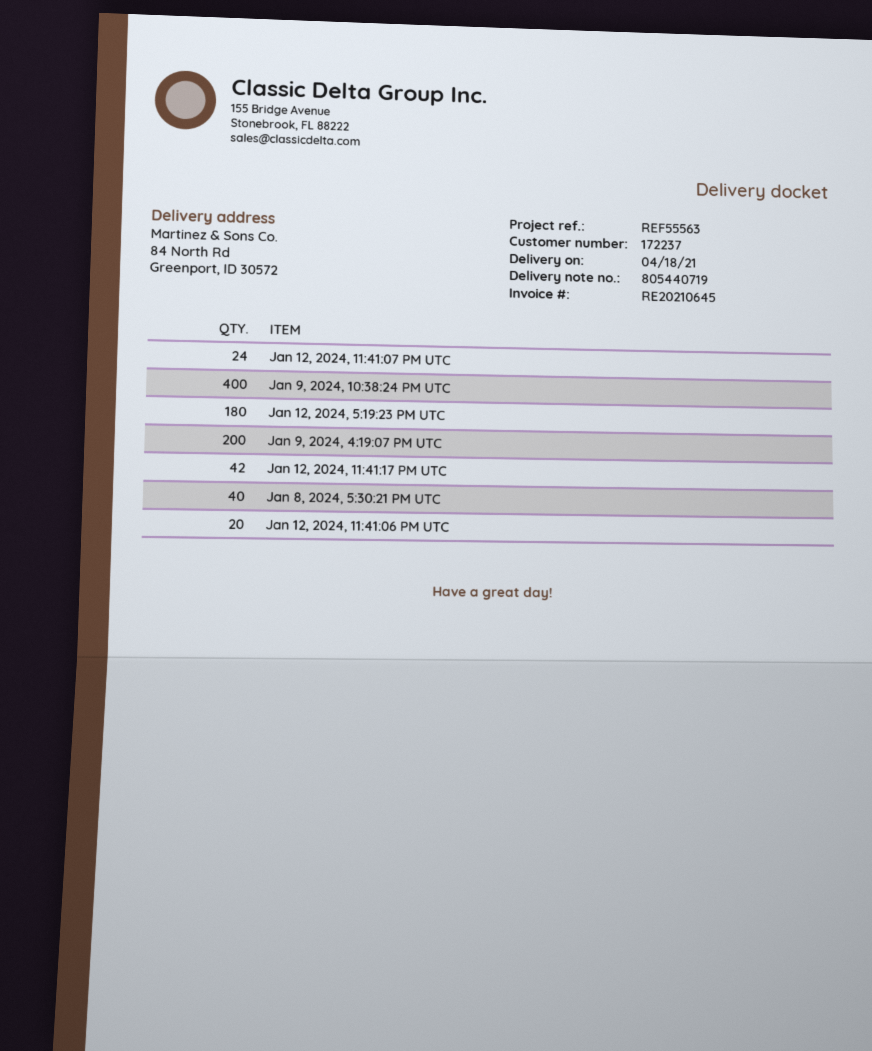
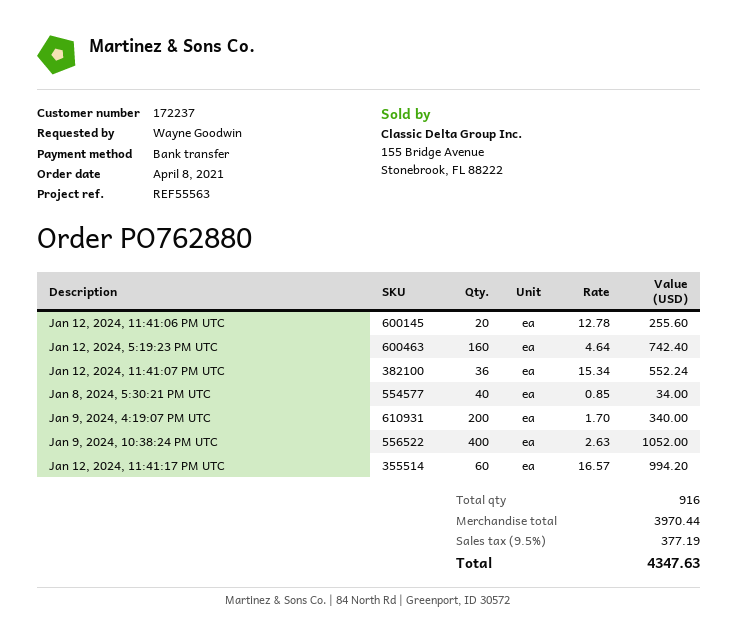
Jan 12, 2024, 11:41:07 PM UTC: 24 -> 36
Jan 12, 2024, 5:19:23 PM UTC: 180 -> 160
Jan 12, 2024, 11:41:17 PM UTC: 42 -> 60

